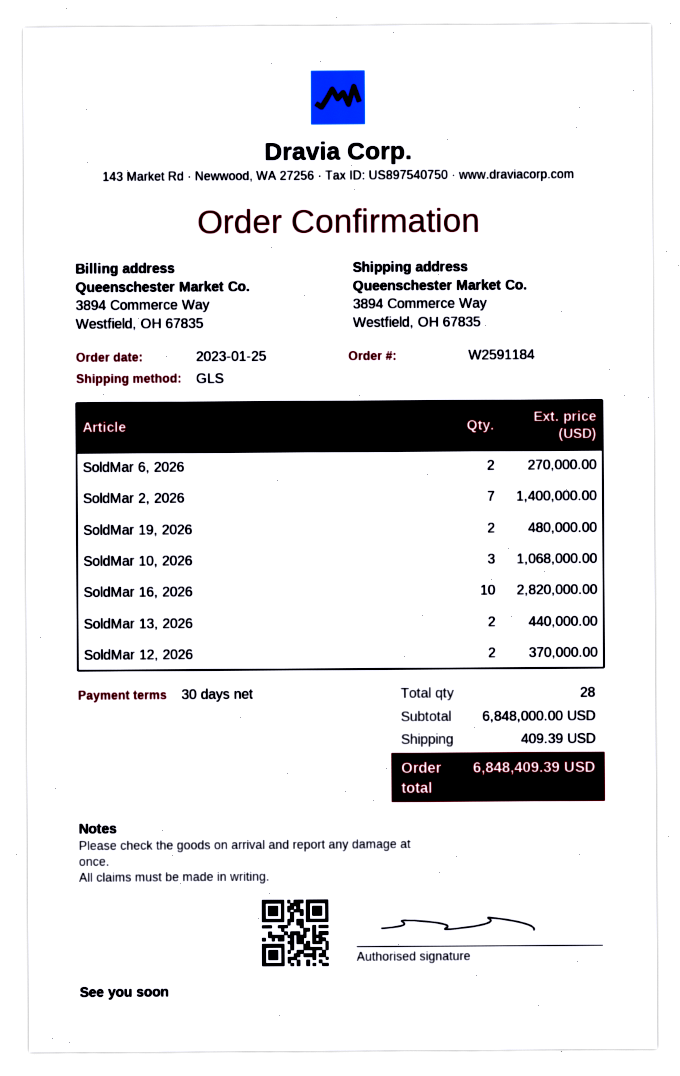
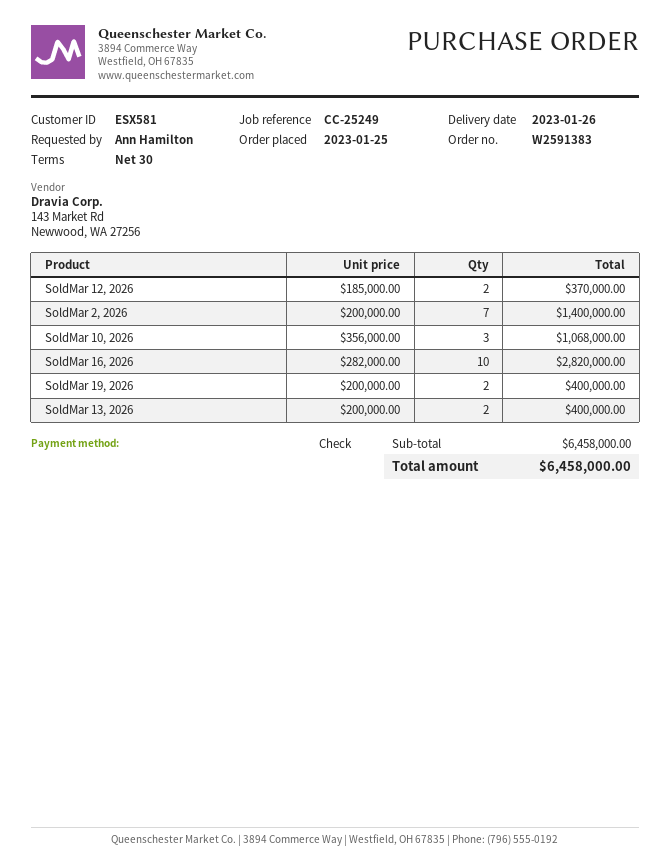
order number: W2591184 -> W2591383
SoldMar 6, 2026: 2 for 270000.00 -> none
SoldMar 19, 2026: 2 for 480000.00 -> 2 for 400000.00
SoldMar 13, 2026: 2 for 440000.00 -> 2 for 400000.00
subtotal: 6848000.00 -> 6458000.00
shipping: 409.39 -> none
total: 6848409.39 -> 6458000.00

